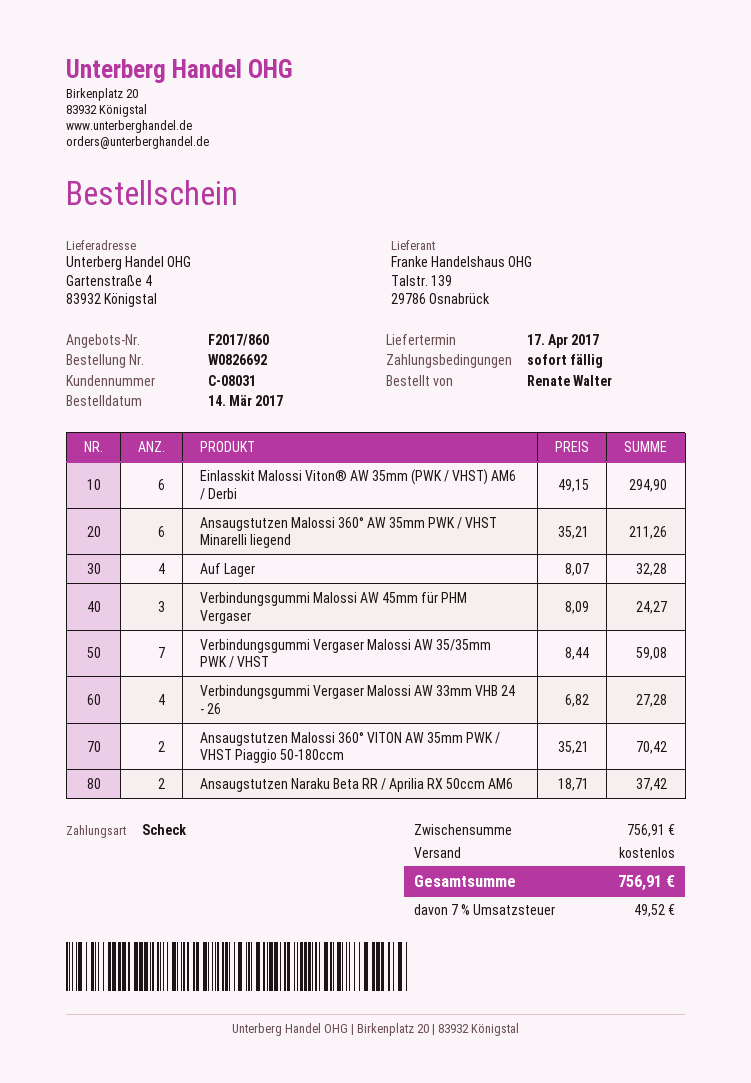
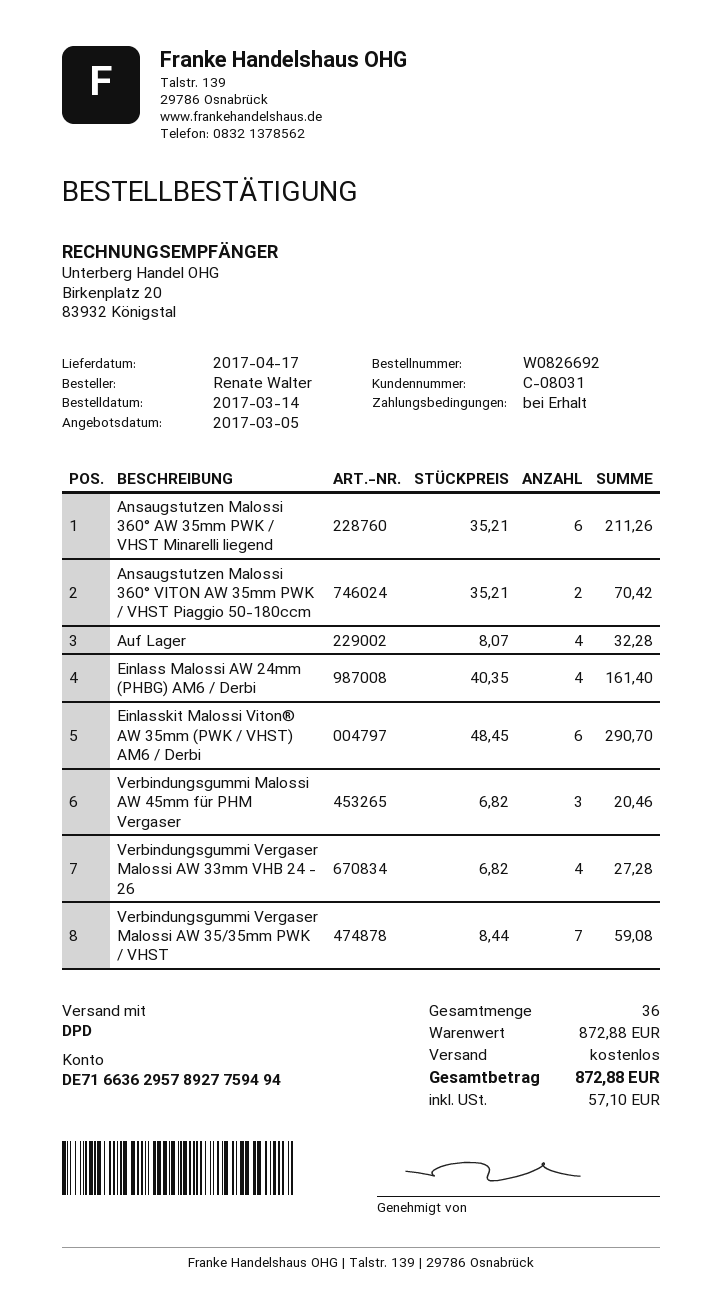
Einlasskit Malossi Viton® AW 35mm (PWK / VHST) AM6 / Derbi: 6 x 49.15 = 294.90 -> 6 x 48.45 = 290.70
Verbindungsgummi Malossi AW 45mm für PHM Vergaser: 3 x 8.09 = 24.27 -> 3 x 6.82 = 20.46
Ansaugstutzen Naraku Beta RR / Aprilia RX 50ccm AM6: 2 x 18.71 = 37.42 -> none
Einlass Malossi AW 24mm (PHBG) AM6 / Derbi: none -> 4 x 40.35 = 161.40
subtotal: 756.91 -> 872.88
tax: 49.52 -> 57.10
total: 756.91 -> 872.88

